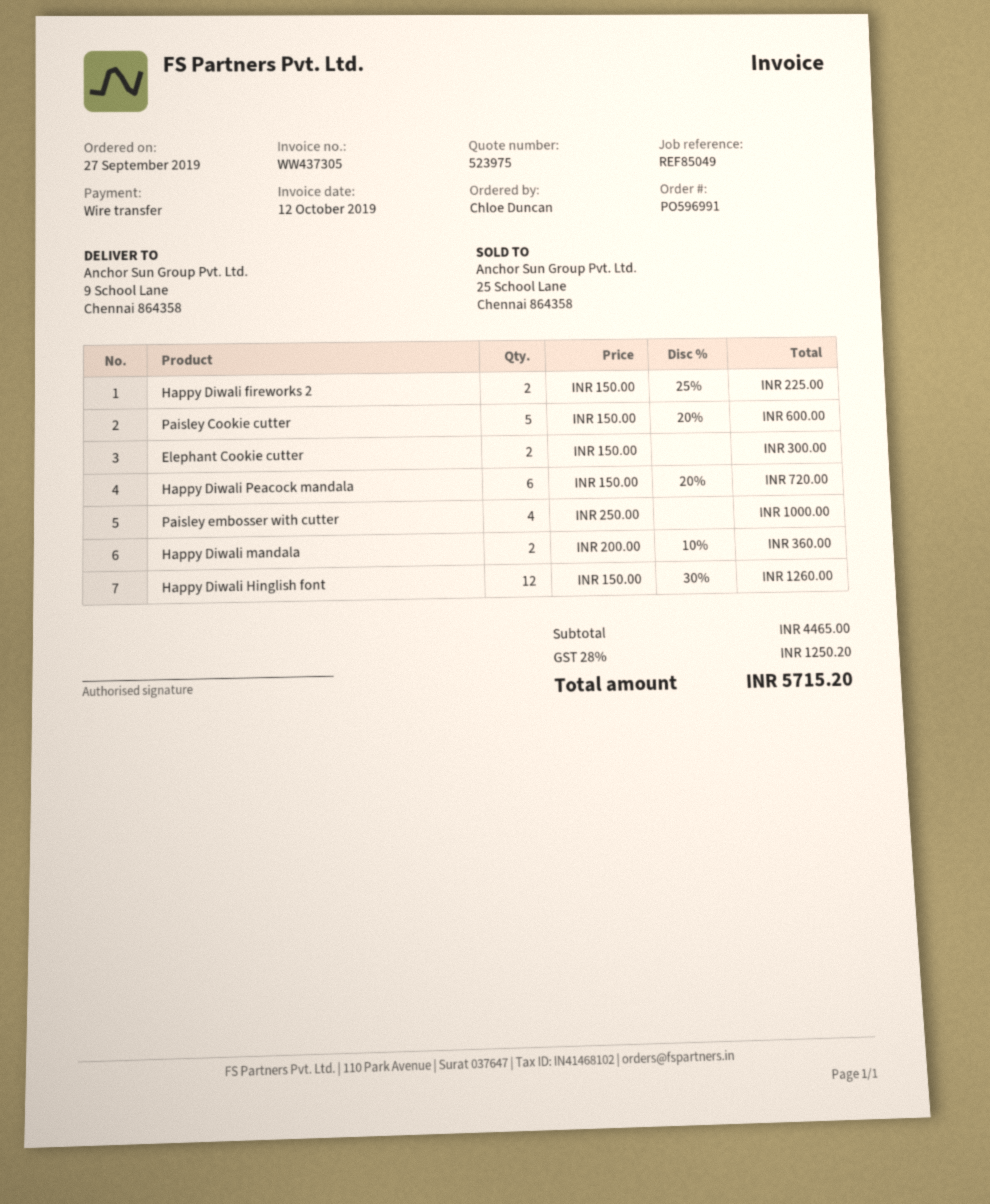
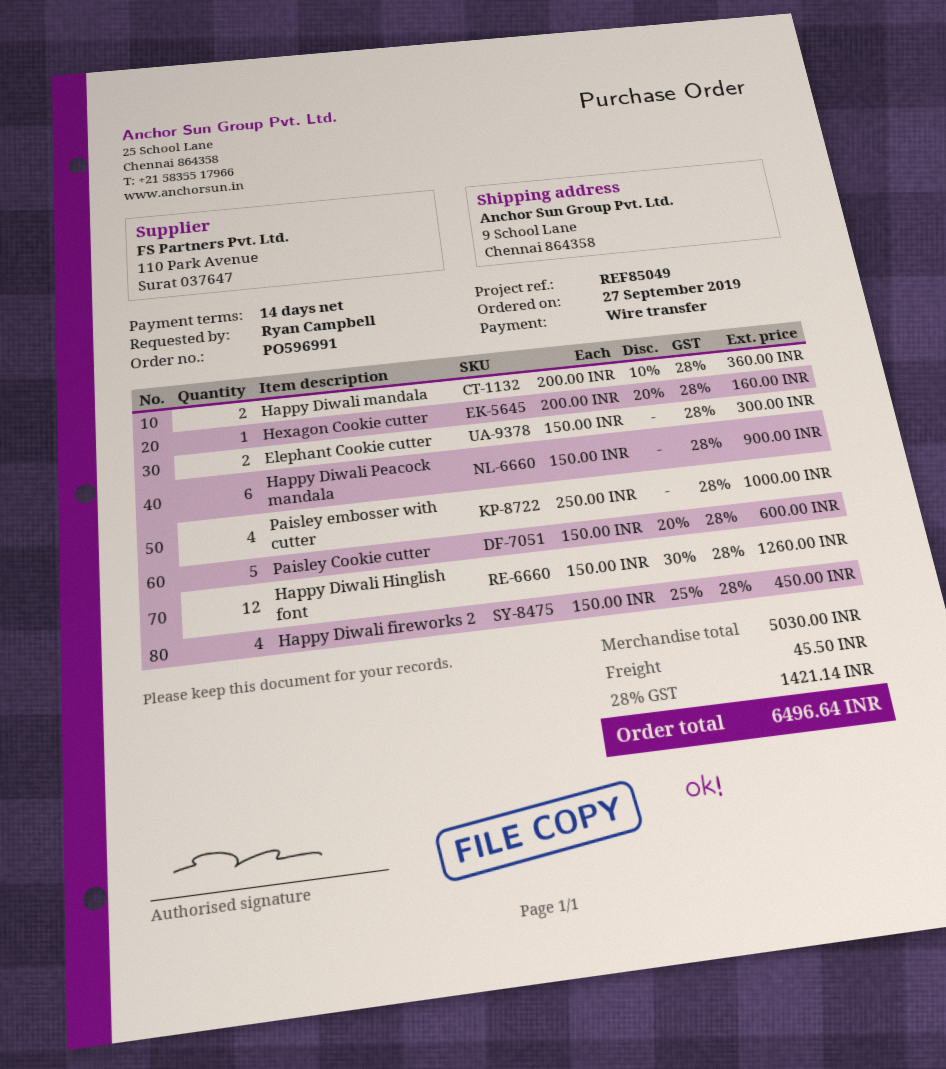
ordered by: Chloe Duncan -> Ryan Campbell
Happy Diwali fireworks 2: 2 x 150.00 - 25% = 225.00 -> 4 x 150.00 - 25% = 450.00
Happy Diwali Peacock mandala: 6 x 150.00 - 20% = 720.00 -> 6 x 150.00 = 900.00
Hexagon Cookie cutter: none -> 1 x 200.00 - 20% = 160.00
subtotal: 4465.00 -> 5030.00
shipping: none -> 45.50
tax: 28% = 1250.20 -> 28% = 1421.14
total: 5715.20 -> 6496.64

